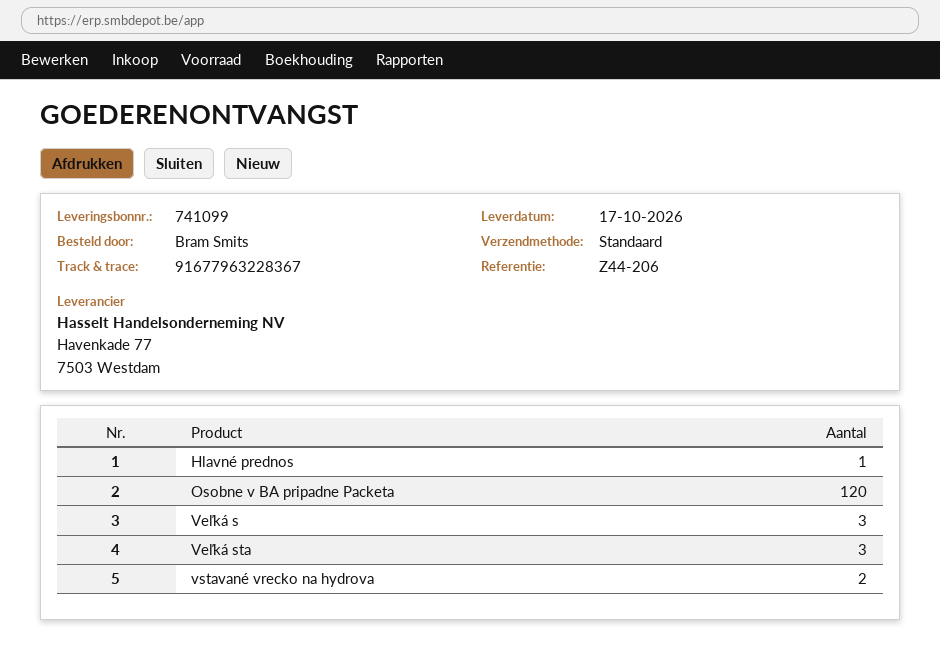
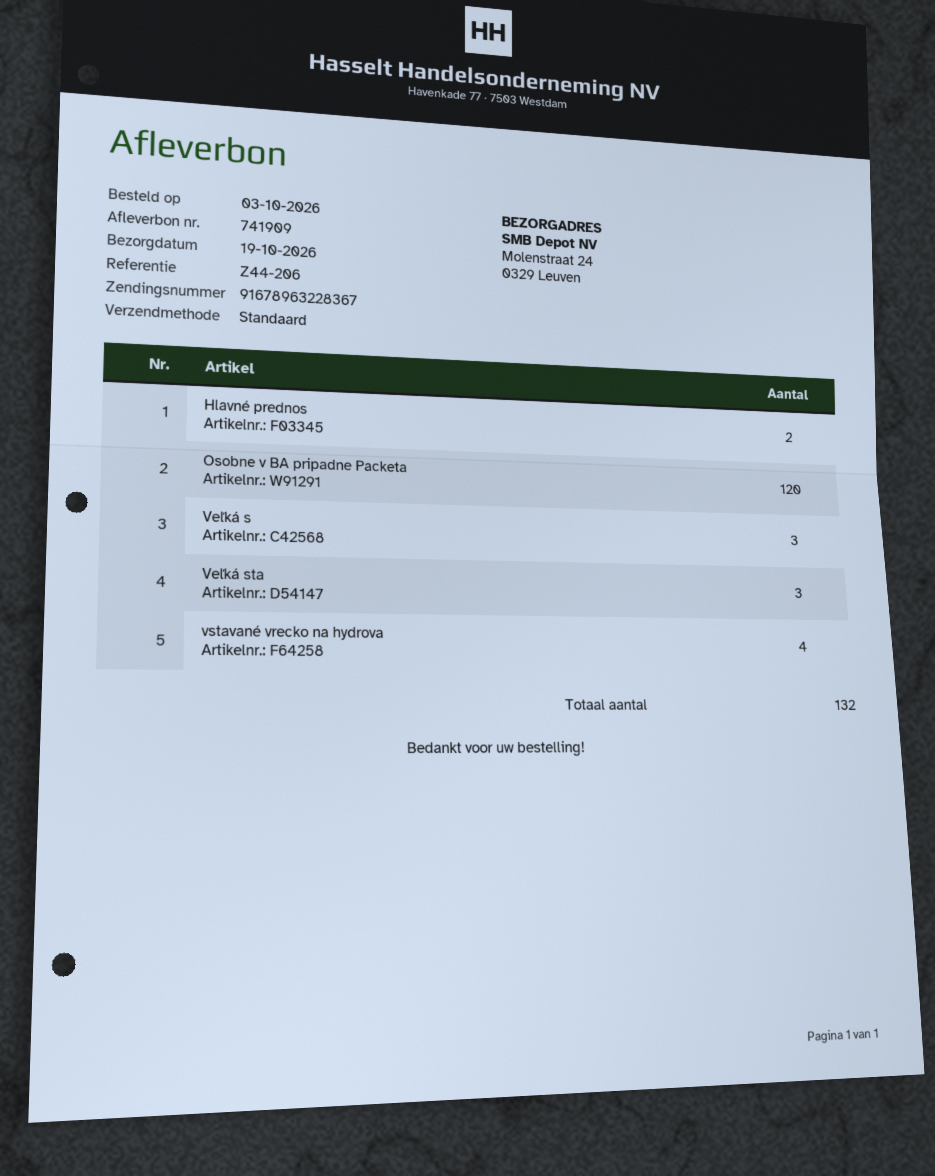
delivery note number: 741099 -> 741909
delivery date: 2026-10-17 -> 2026-10-19
tracking number: 91677963228367 -> 91678963228367
Hlavné prednos: 1 -> 2
vstavané vrecko na hydrova: 2 -> 4

